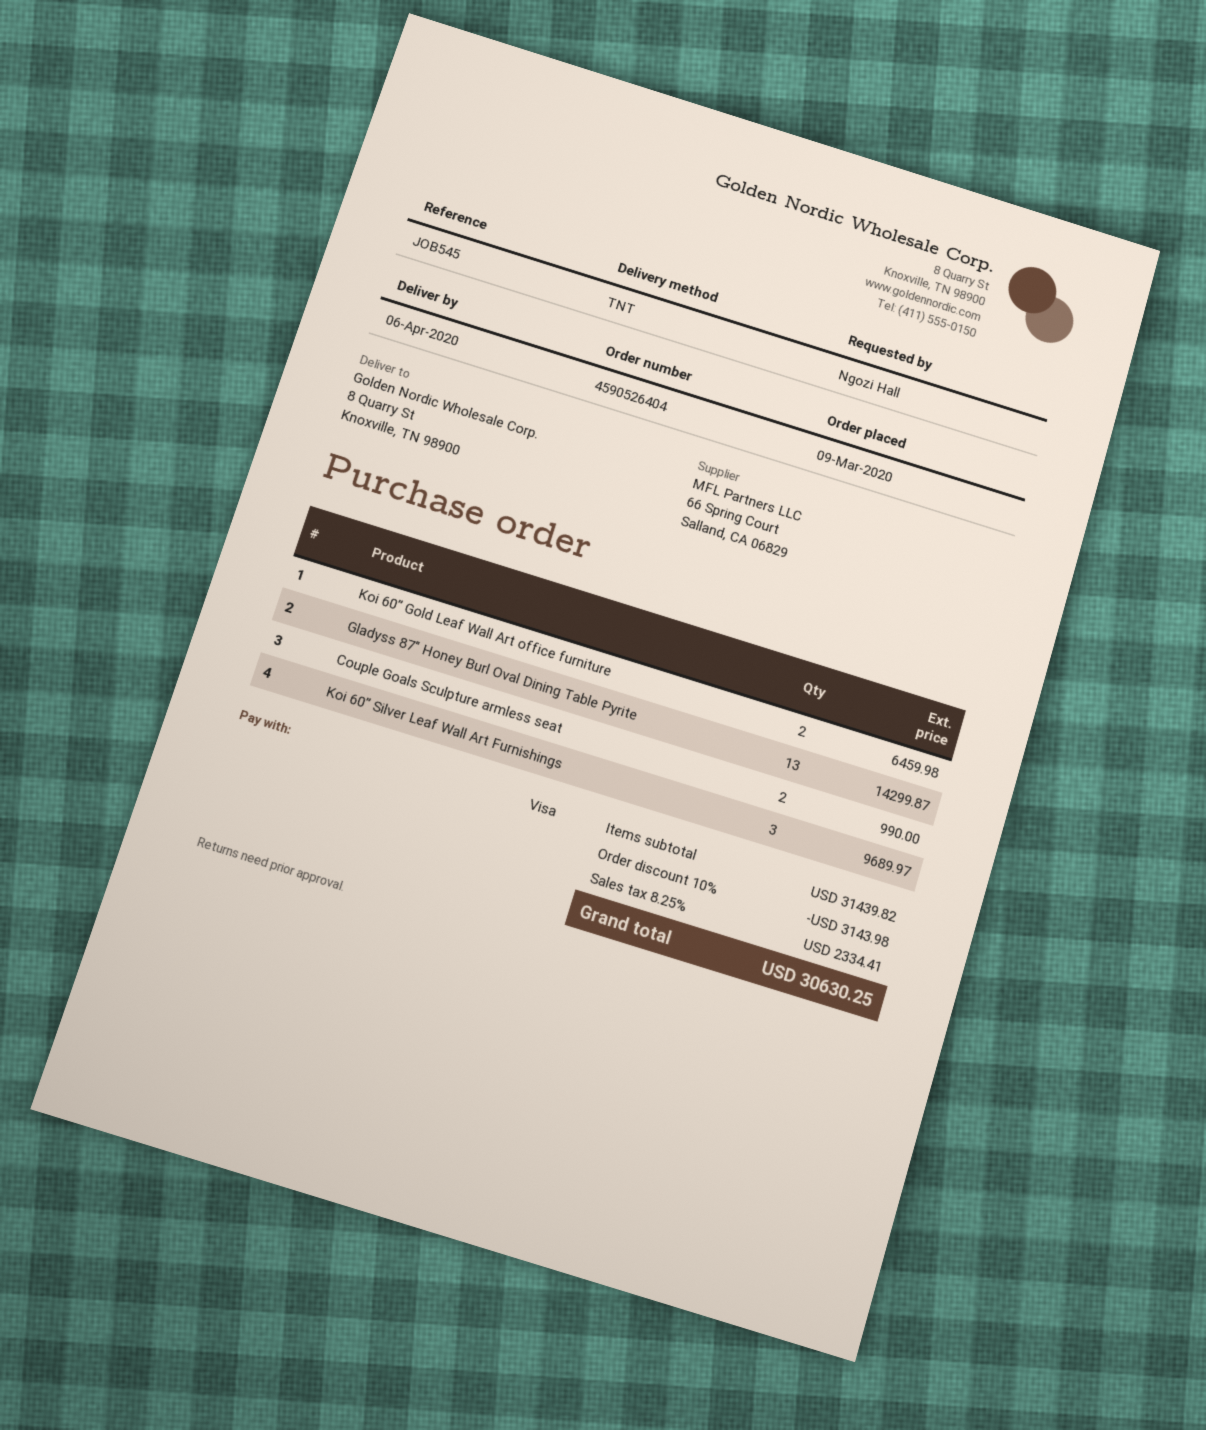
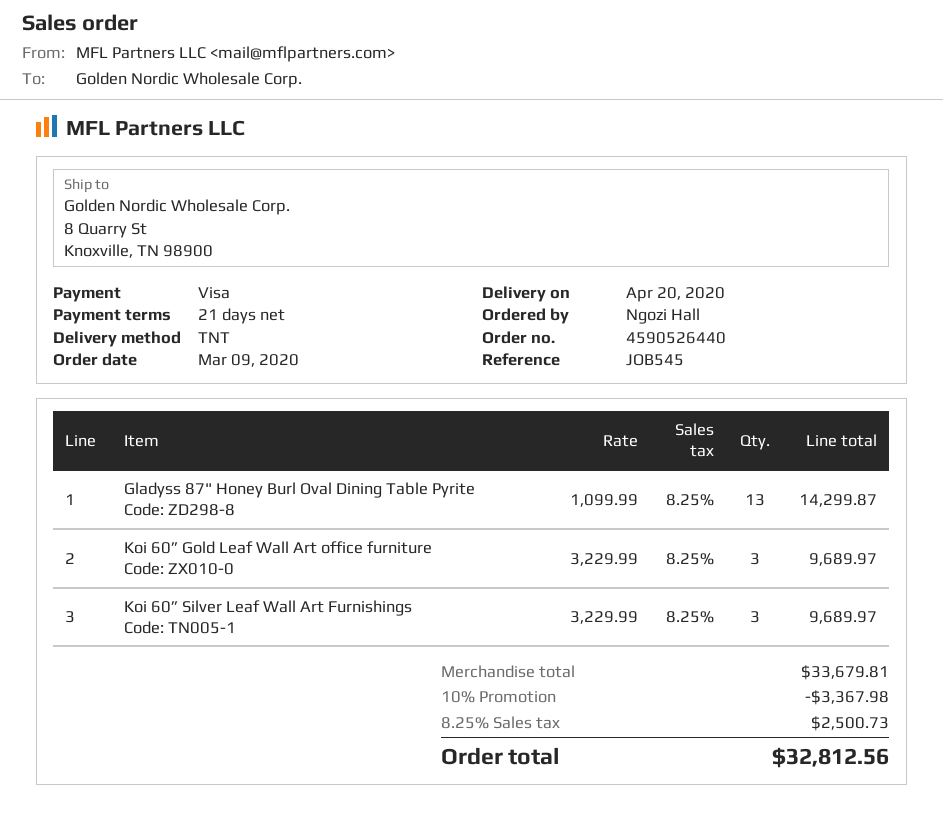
order number: 4590526404 -> 4590526440
delivery date: 2020-04-06 -> 2020-04-20
Koi 60” Gold Leaf Wall Art office furniture: 2 for 6459.98 -> 3 for 9689.97
Couple Goals Sculpture armless seat: 2 for 990.00 -> none
subtotal: 31439.82 -> 33679.81
discount: 10% = 3143.98 -> 10% = 3367.98
tax: 8.25% = 2334.41 -> 8.25% = 2500.73
total: 30630.25 -> 32812.56

